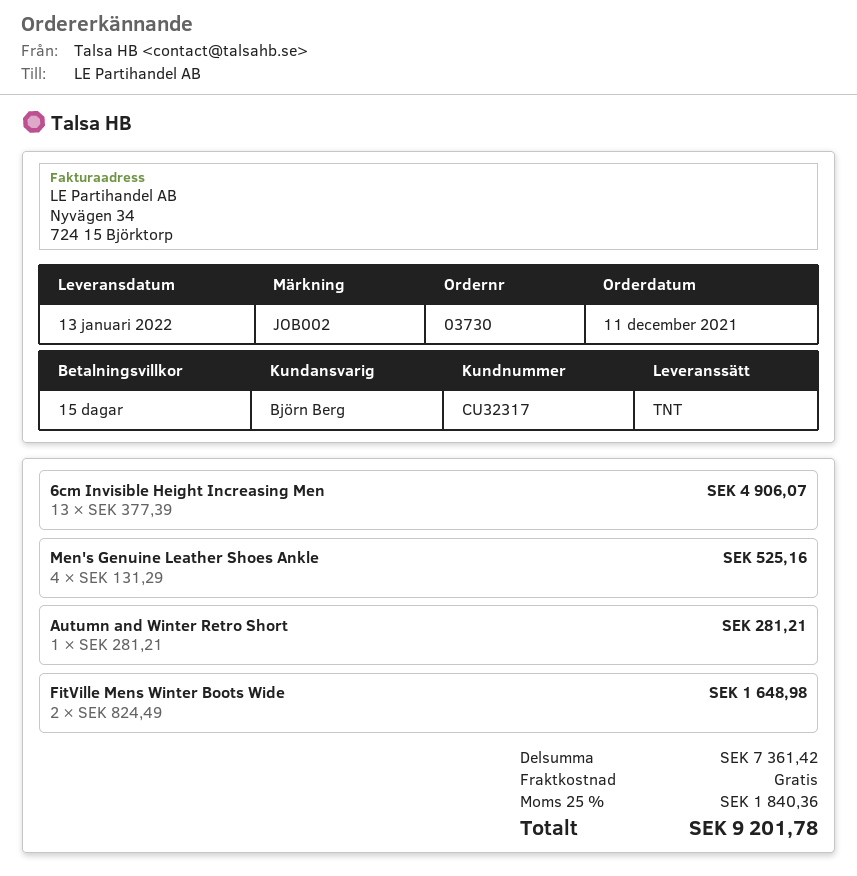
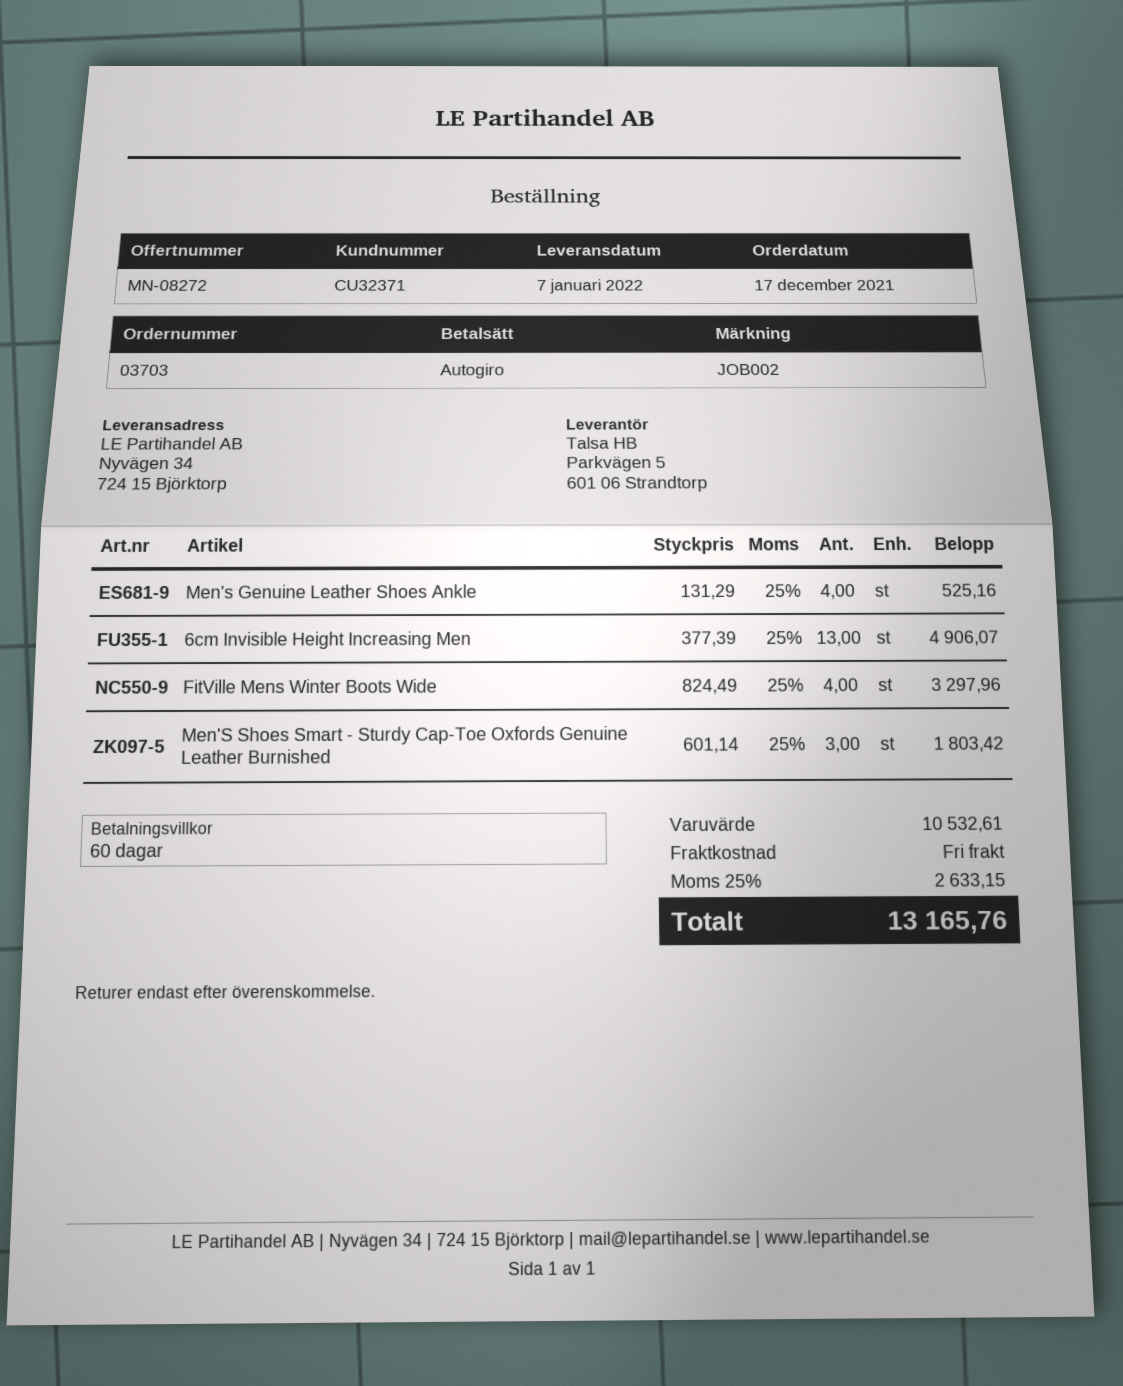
order number: 03730 -> 03703
order date: 2021-12-11 -> 2021-12-17
delivery date: 2022-01-13 -> 2022-01-07
payment terms: 15 days -> 60 days
customer number: CU32317 -> CU32371
Autumn and Winter Retro Short: 1 x 281.21 = 281.21 -> none
FitVille Mens Winter Boots Wide: 2 x 824.49 = 1648.98 -> 4 x 824.49 = 3297.96
Men'S Shoes Smart - Sturdy Cap-Toe Oxfords Genuine Leather Burnished: none -> 3 x 601.14 = 1803.42
subtotal: 7361.42 -> 10532.61
tax: 25% = 1840.36 -> 25% = 2633.15
total: 9201.78 -> 13165.76

